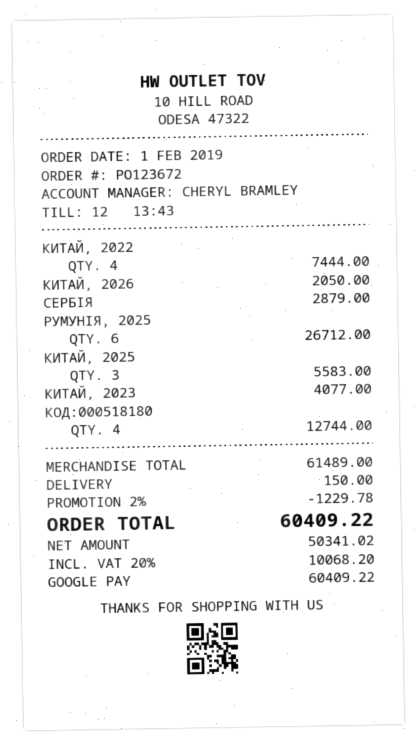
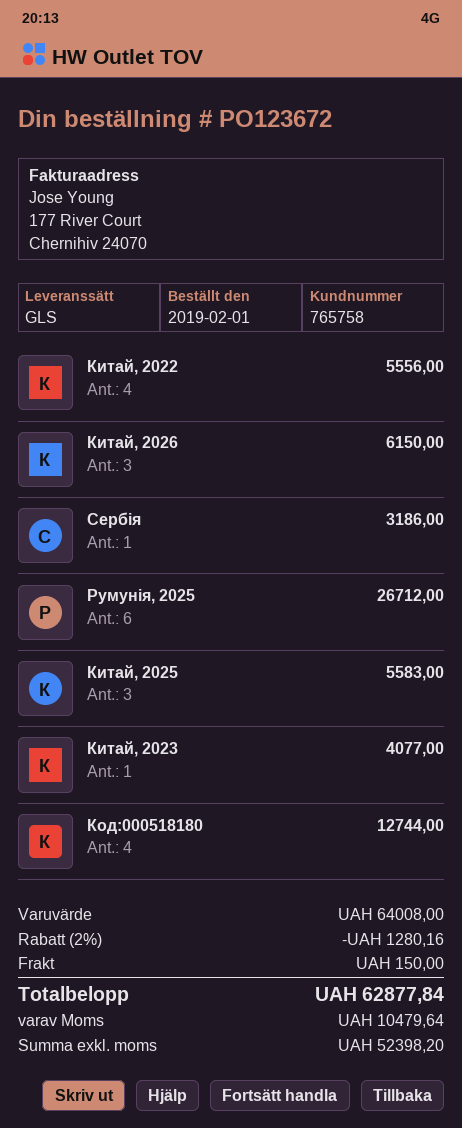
КИТАЙ, 2022: 4 for 7444.00 -> 4 for 5556.00
КИТАЙ, 2026: 1 for 2050.00 -> 3 for 6150.00
СЕРБІЯ: 1 for 2879.00 -> 1 for 3186.00
subtotal: 61489.00 -> 64008.00
discount: 2% = 1229.78 -> 2% = 1280.16
net: 50341.02 -> 52398.20
tax: 10068.20 -> 10479.64
total: 60409.22 -> 62877.84

